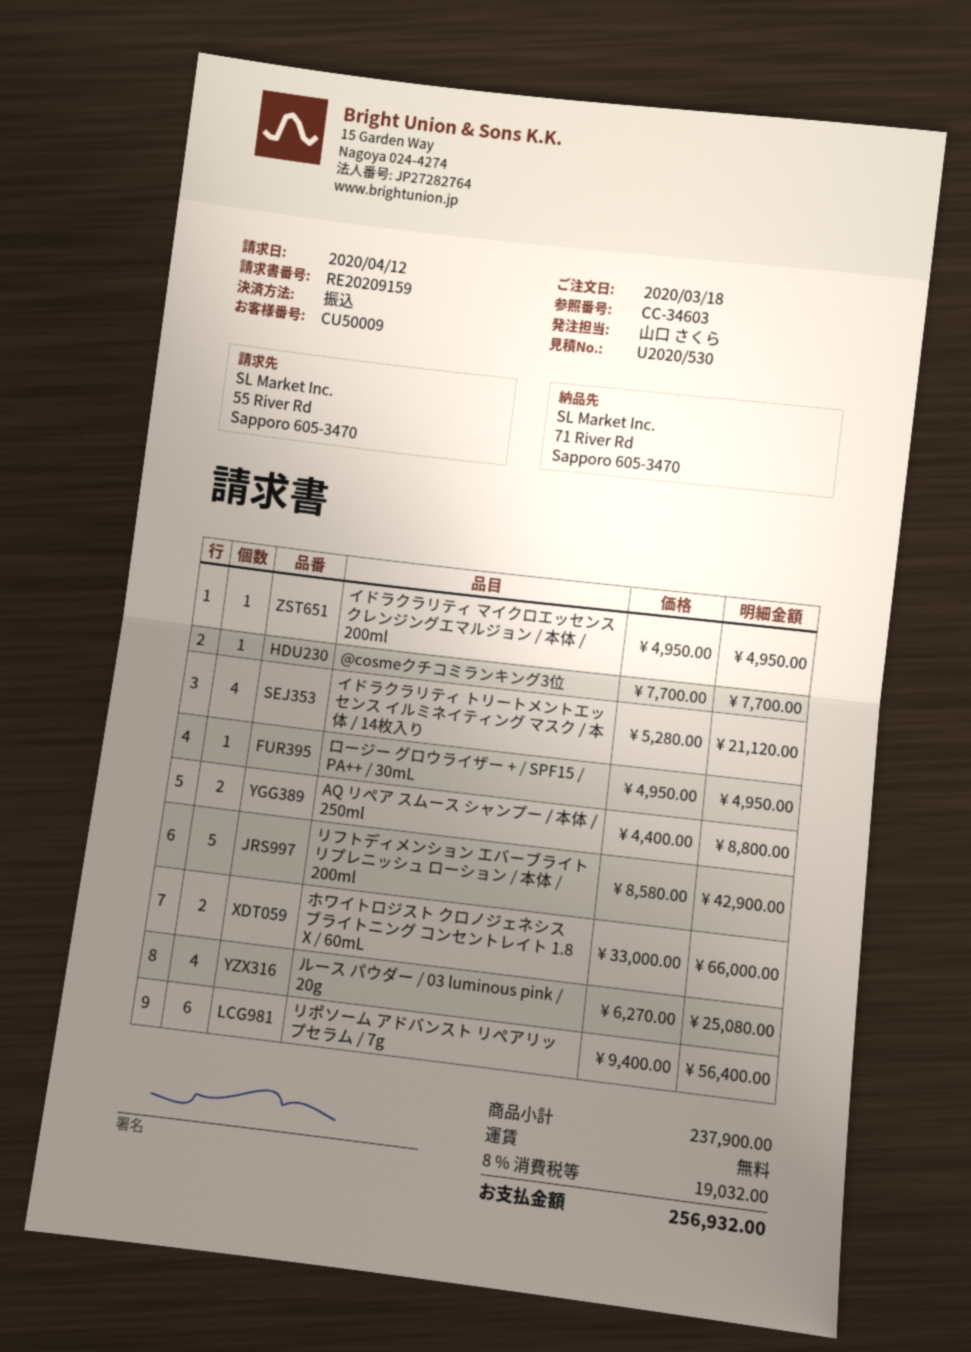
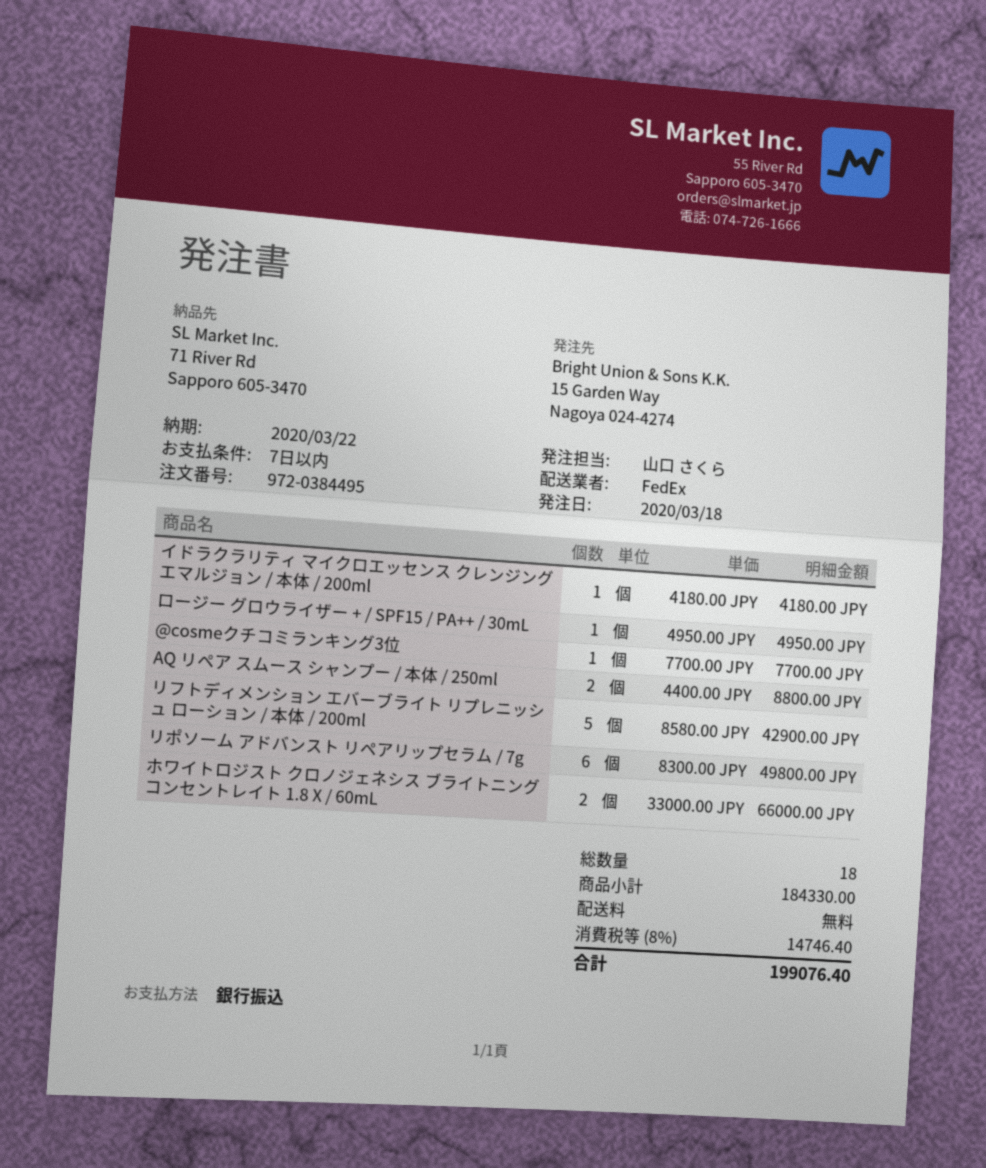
イドラクラリティ マイクロエッセンス クレンジングエマルジョン / 本体 / 200ml: 1 x 4950.00 = 4950.00 -> 1 x 4180.00 = 4180.00
イドラクラリティ トリートメントエッセンス イルミネイティング マスク / 本体 / 14枚入り: 4 x 5280.00 = 21120.00 -> none
ルース パウダー / 03 luminous pink / 20g: 4 x 6270.00 = 25080.00 -> none
リポソーム アドバンスト リペアリップセラム / 7g: 6 x 9400.00 = 56400.00 -> 6 x 8300.00 = 49800.00
subtotal: 237900.00 -> 184330.00
tax: 8% = 19032.00 -> 8% = 14746.40
total: 256932.00 -> 199076.40

